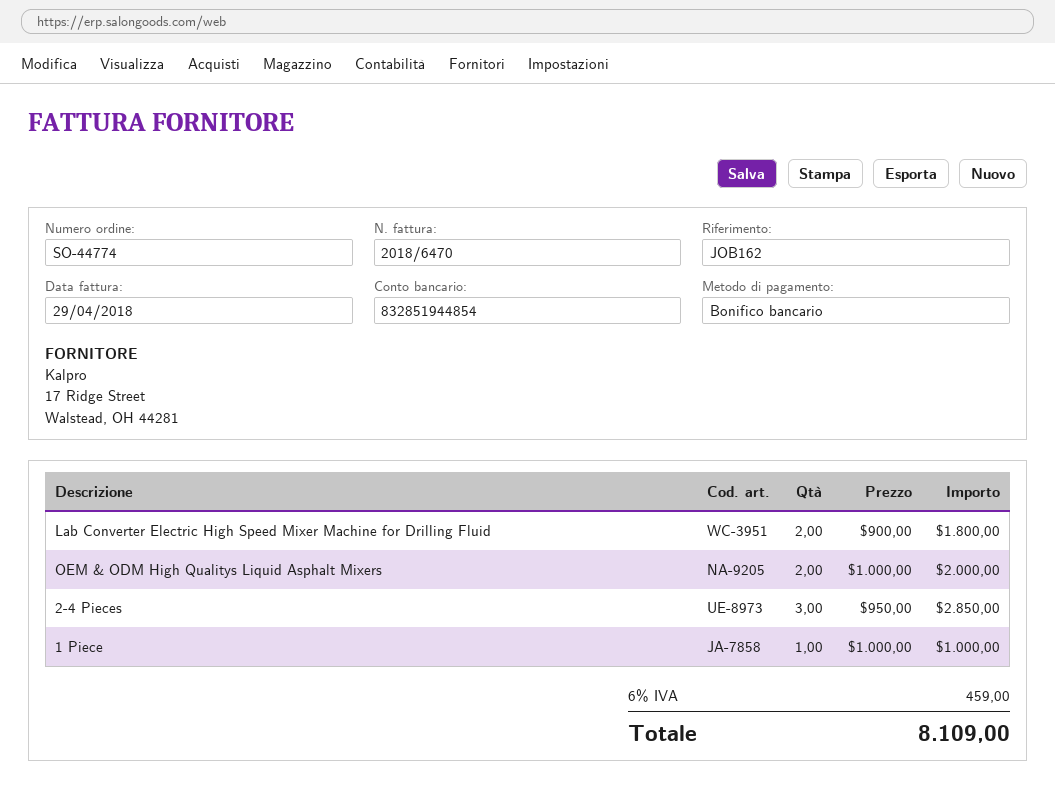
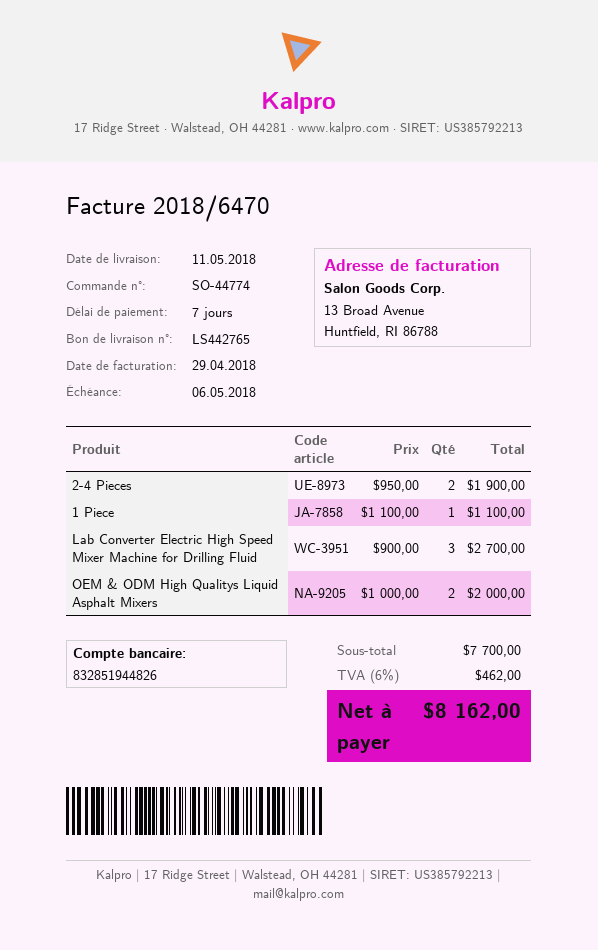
bank account: 832851944854 -> 832851944826
Lab Converter Electric High Speed Mixer Machine for Drilling Fluid: 2 x 900.00 = 1800.00 -> 3 x 900.00 = 2700.00
2-4 Pieces: 3 x 950.00 = 2850.00 -> 2 x 950.00 = 1900.00
1 Piece: 1 x 1000.00 = 1000.00 -> 1 x 1100.00 = 1100.00
tax: 6% = 459.00 -> 6% = 462.00
total: 8109.00 -> 8162.00

